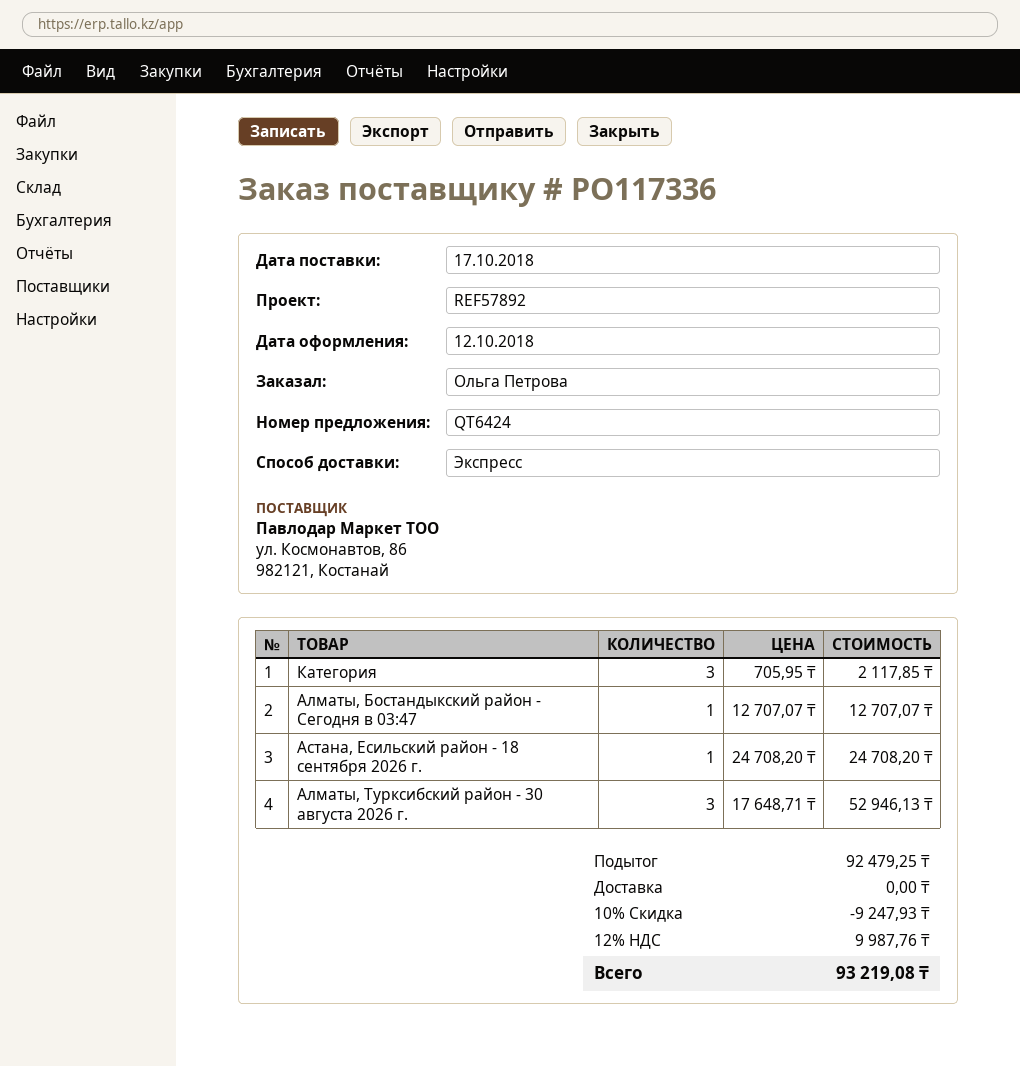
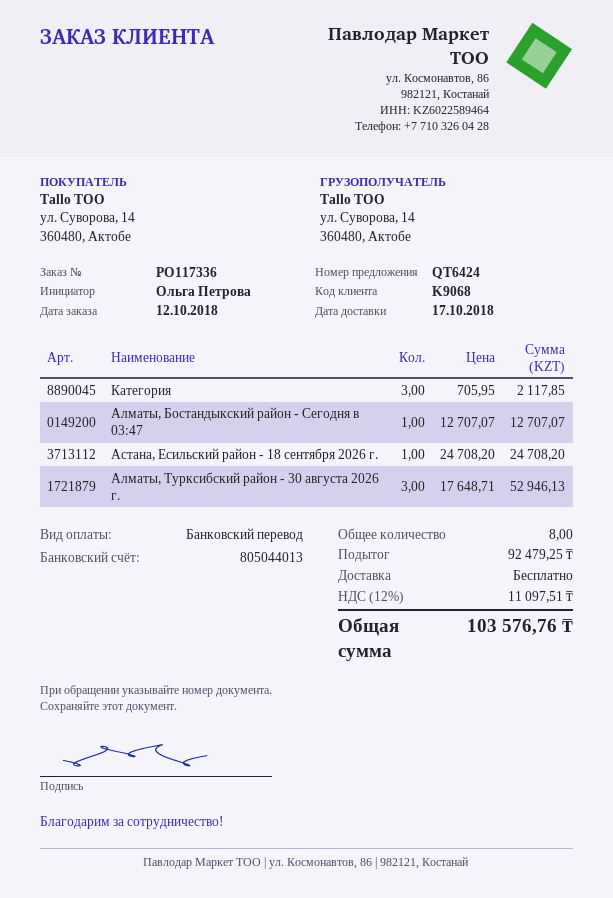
discount: 10% = 9247.93 -> none
tax: 12% = 9987.76 -> 12% = 11097.51
total: 93219.08 -> 103576.76

